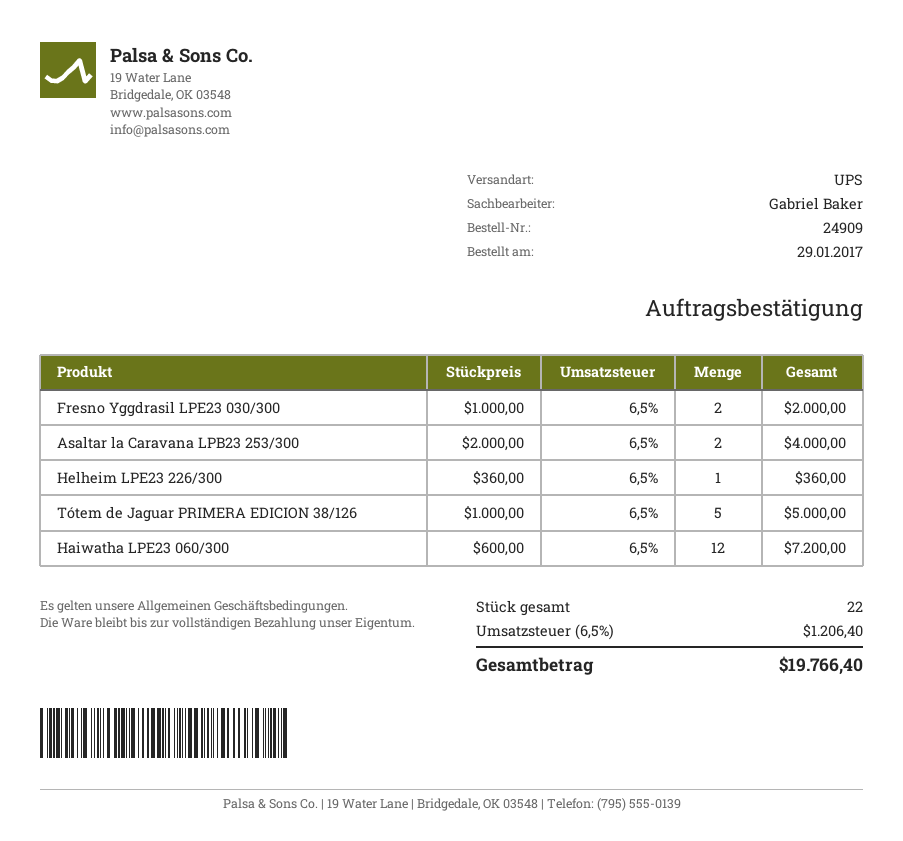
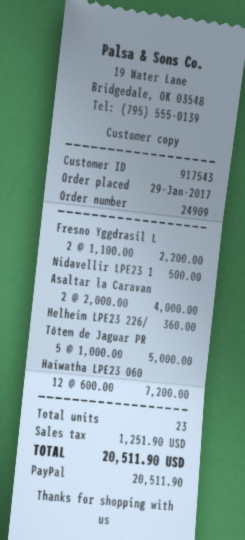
Fresno Yggdrasil LPE23 030/300: 2 x 1000.00 = 2000.00 -> 2 x 1100.00 = 2200.00
Nidavellir LPE23 1: none -> 1 x 500.00 = 500.00
total quantity: 22 -> 23
tax: 1206.40 -> 1251.90
total: 19766.40 -> 20511.90

